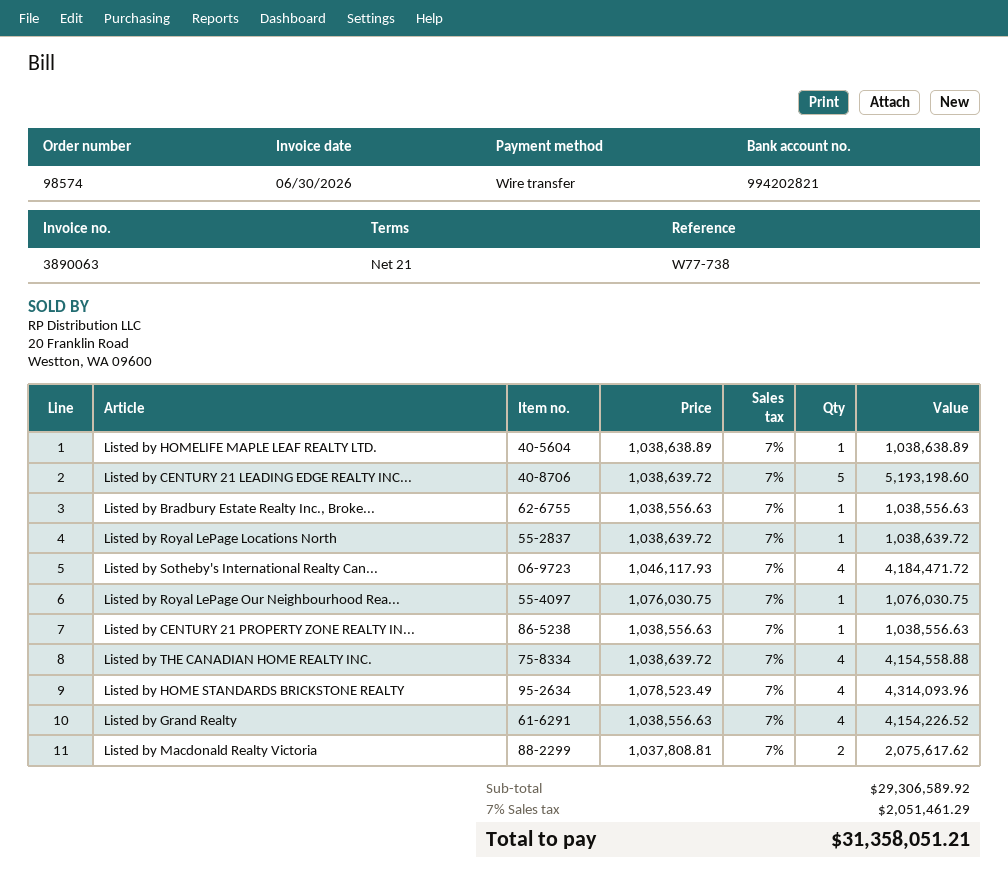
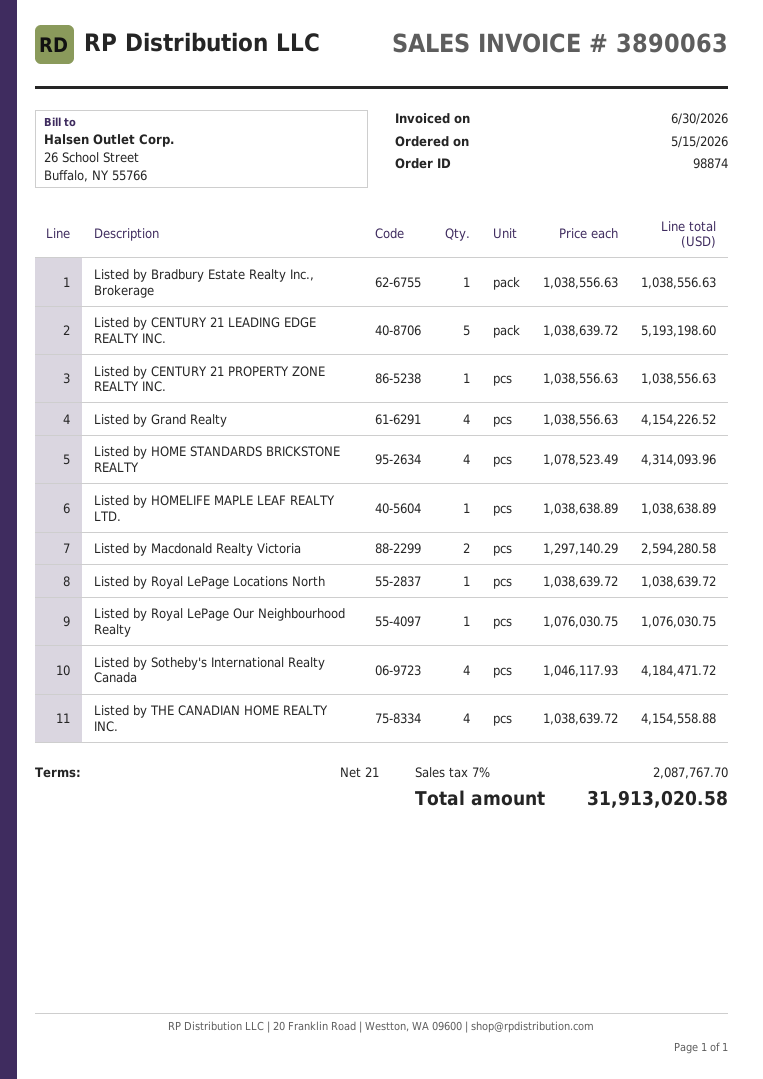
order number: 98574 -> 98874
Listed by Macdonald Realty Victoria: 2 x 1037808.81 = 2075617.62 -> 2 x 1297140.29 = 2594280.58
tax: 7% = 2051461.29 -> 7% = 2087767.70
total: 31358051.21 -> 31913020.58

